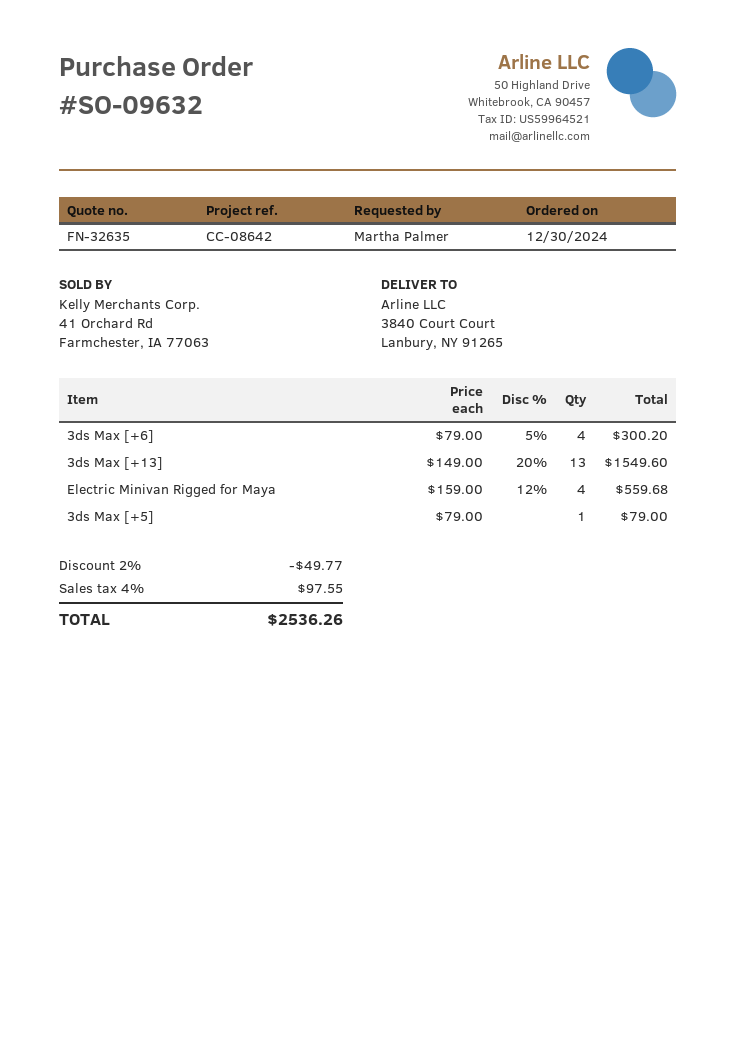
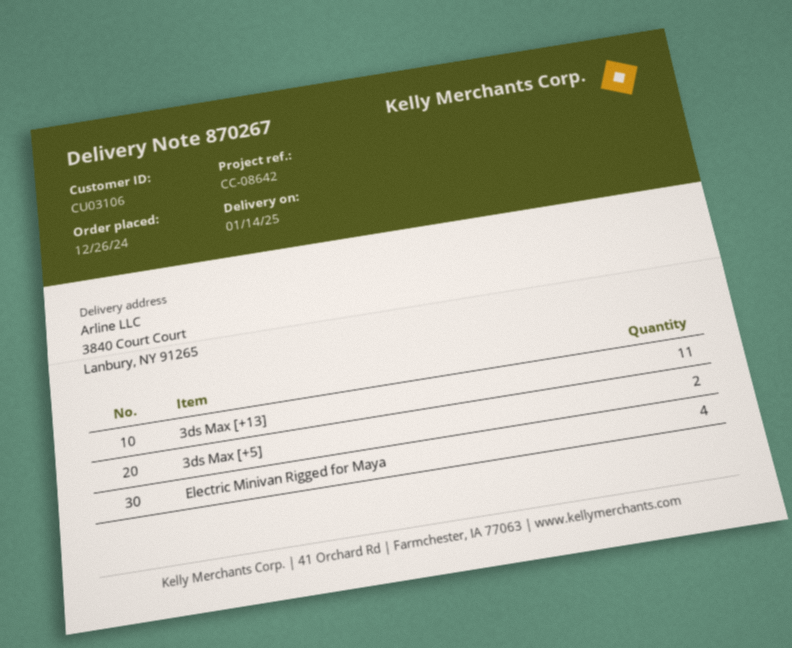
order date: 2024-12-30 -> 2024-12-26
3ds Max [+6]: 4 -> none
3ds Max [+13]: 13 -> 11
3ds Max [+5]: 1 -> 2

